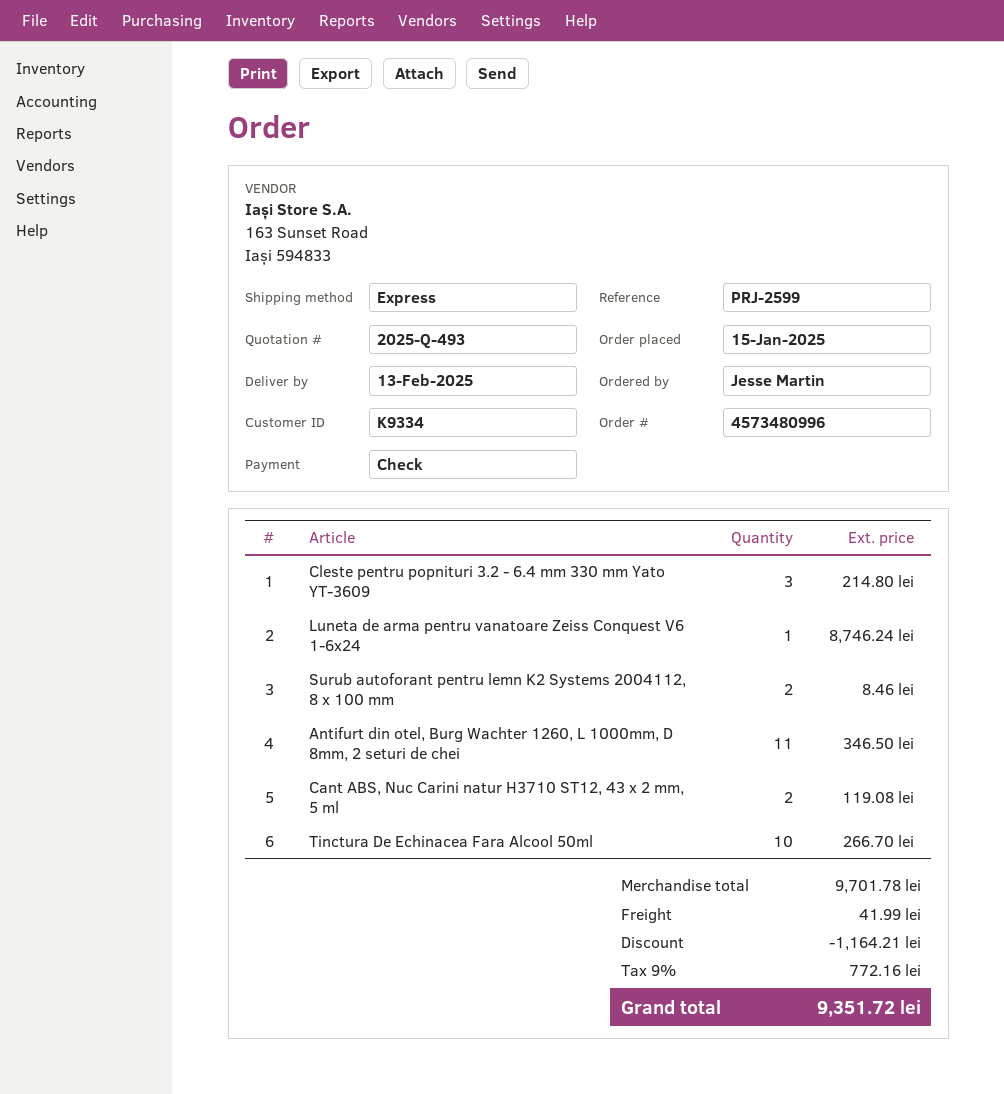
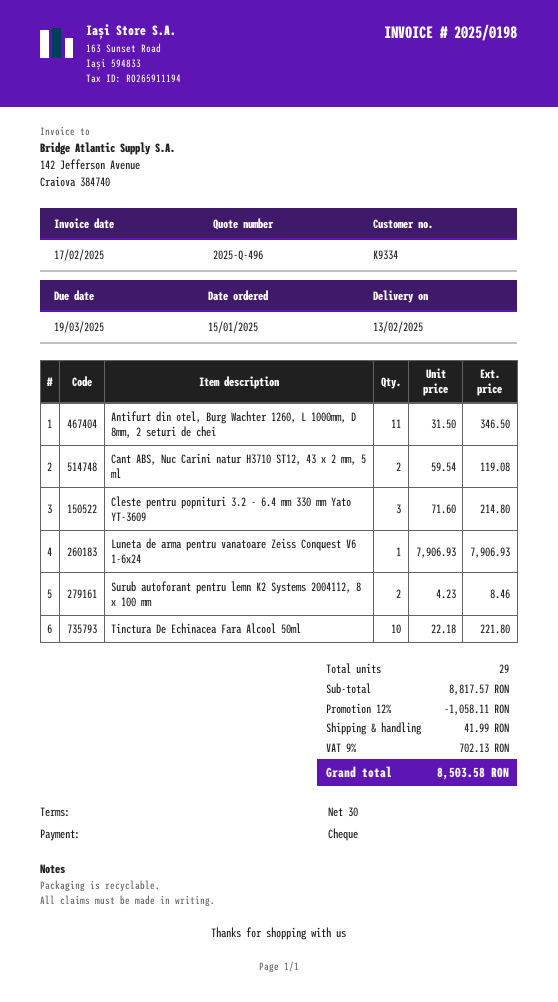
quote number: 2025-Q-493 -> 2025-Q-496
Luneta de arma pentru vanatoare Zeiss Conquest V6 1-6x24: 1 for 8746.24 -> 1 for 7906.93
Tinctura De Echinacea Fara Alcool 50ml: 10 for 266.70 -> 10 for 221.80
subtotal: 9701.78 -> 8817.57
discount: 1164.21 -> 1058.11
tax: 9% = 772.16 -> 9% = 702.13
total: 9351.72 -> 8503.58

